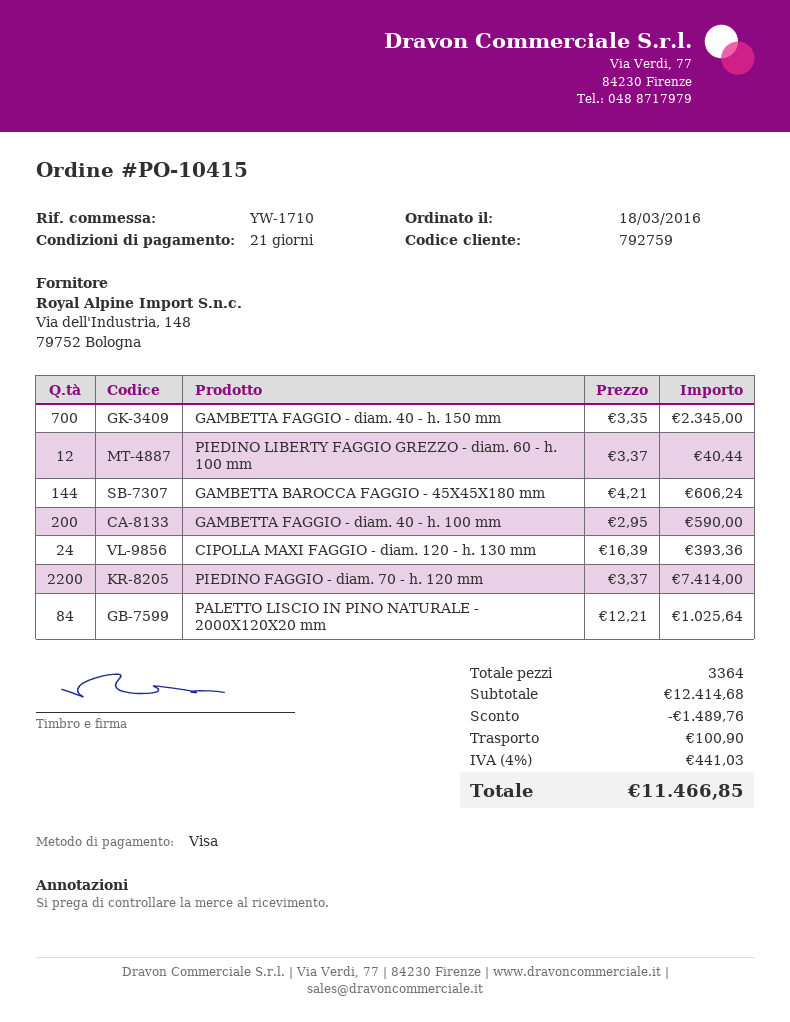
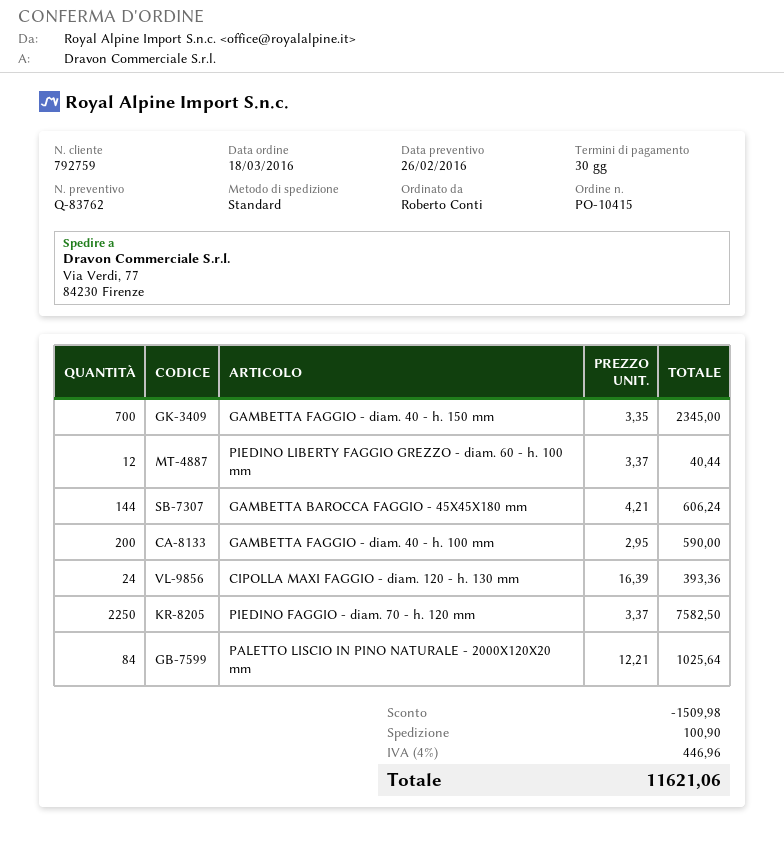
payment terms: 21 days -> 30 days
PIEDINO FAGGIO - diam. 70 - h. 120 mm: 2200 x 3.37 = 7414.00 -> 2250 x 3.37 = 7582.50
discount: 1489.76 -> 1509.98
tax: 4% = 441.03 -> 4% = 446.96
total: 11466.85 -> 11621.06

